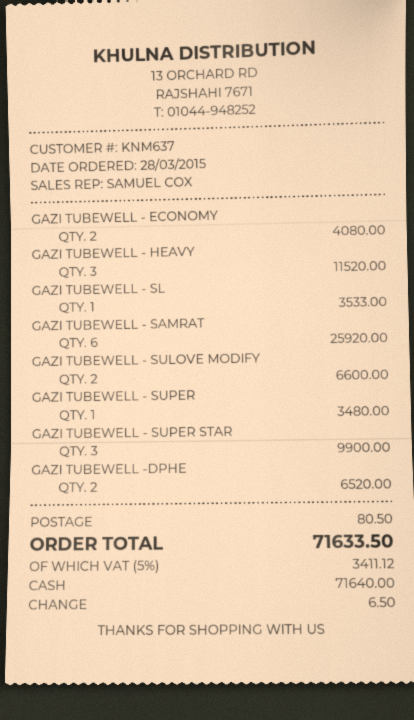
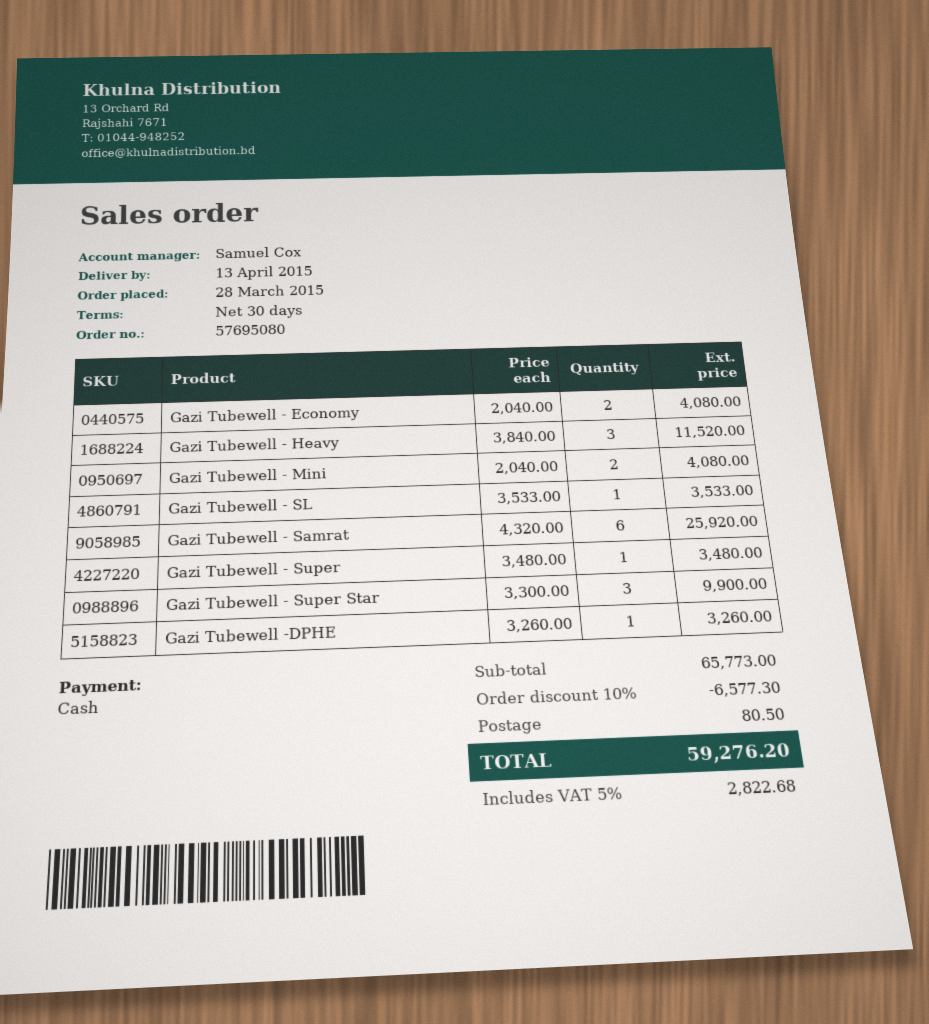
GAZI TUBEWELL - SULOVE MODIFY: 2 for 6600.00 -> none
GAZI TUBEWELL -DPHE: 2 for 6520.00 -> 1 for 3260.00
Gazi Tubewell - Mini: none -> 2 for 4080.00
discount: none -> 10% = 6577.30
tax: 5% = 3411.12 -> 5% = 2822.68
total: 71633.50 -> 59276.20

